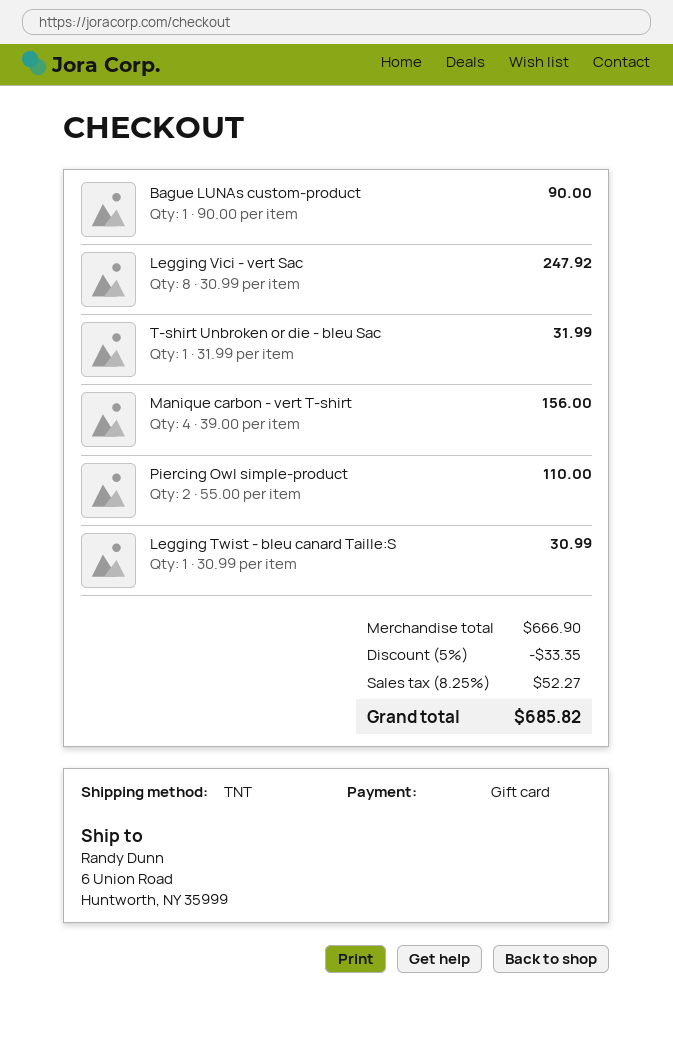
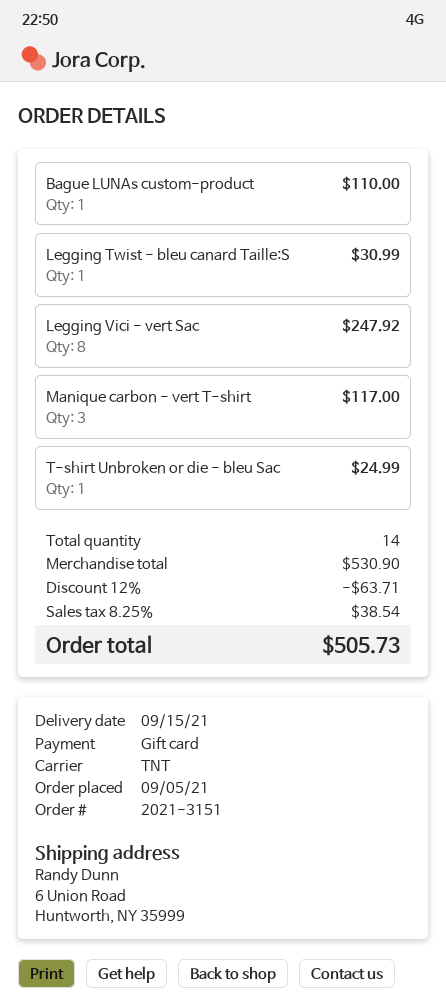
Bague LUNAs custom-product: 1 for 90.00 -> 1 for 110.00
T-shirt Unbroken or die - bleu Sac: 1 for 31.99 -> 1 for 24.99
Manique carbon - vert T-shirt: 4 for 156.00 -> 3 for 117.00
Piercing Owl simple-product: 2 for 110.00 -> none
subtotal: 666.90 -> 530.90
discount: 5% = 33.35 -> 12% = 63.71
tax: 8.25% = 52.27 -> 8.25% = 38.54
total: 685.82 -> 505.73

